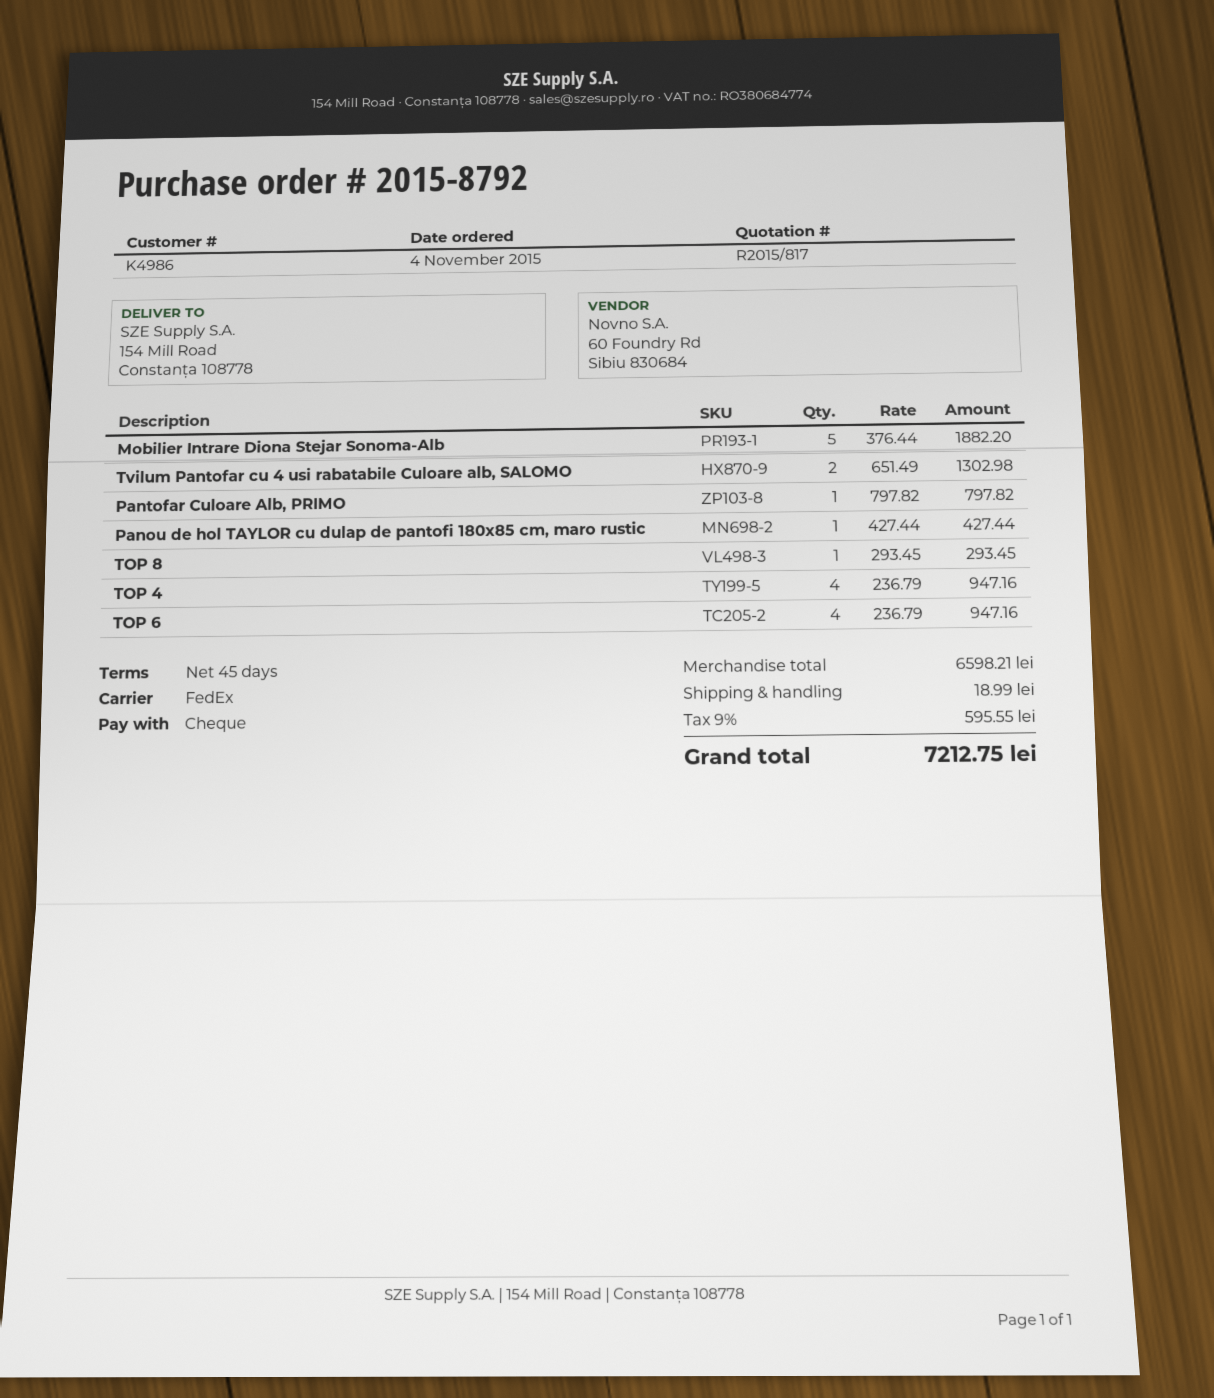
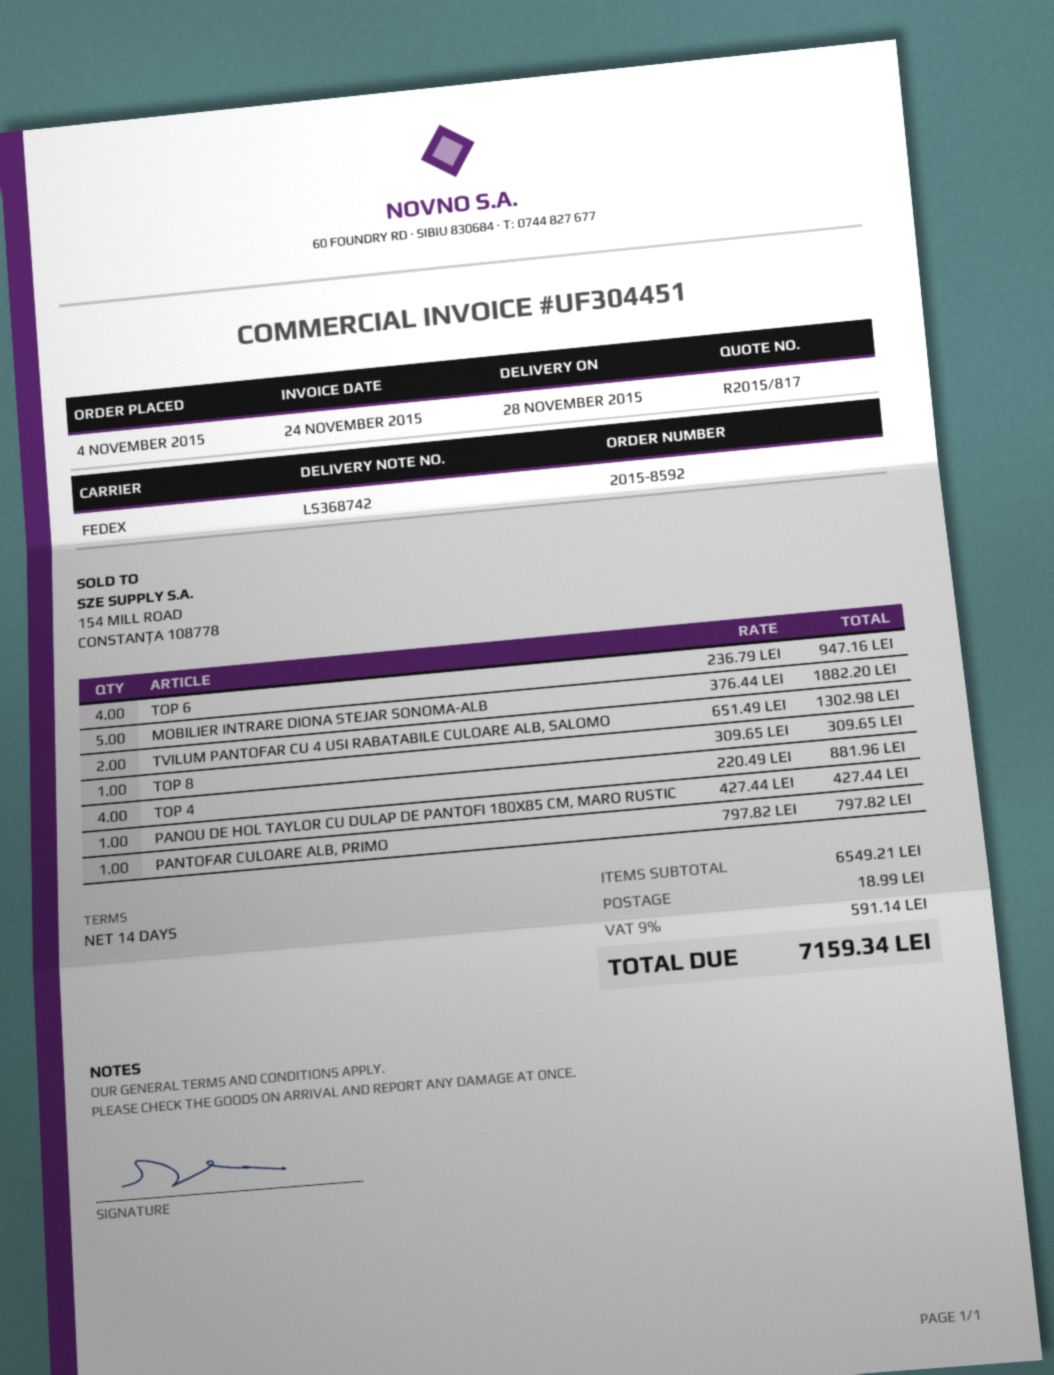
order number: 2015-8792 -> 2015-8592
payment terms: 45 days -> 14 days
TOP 8: 1 x 293.45 = 293.45 -> 1 x 309.65 = 309.65
TOP 4: 4 x 236.79 = 947.16 -> 4 x 220.49 = 881.96
subtotal: 6598.21 -> 6549.21
tax: 9% = 595.55 -> 9% = 591.14
total: 7212.75 -> 7159.34

